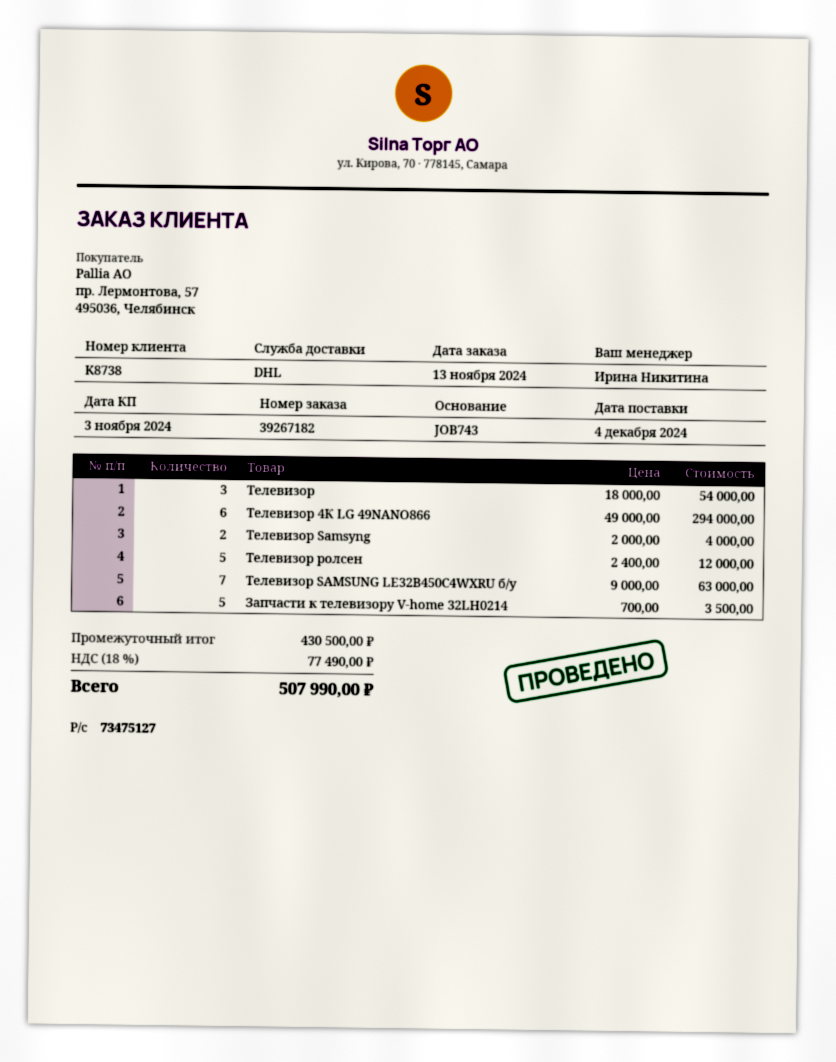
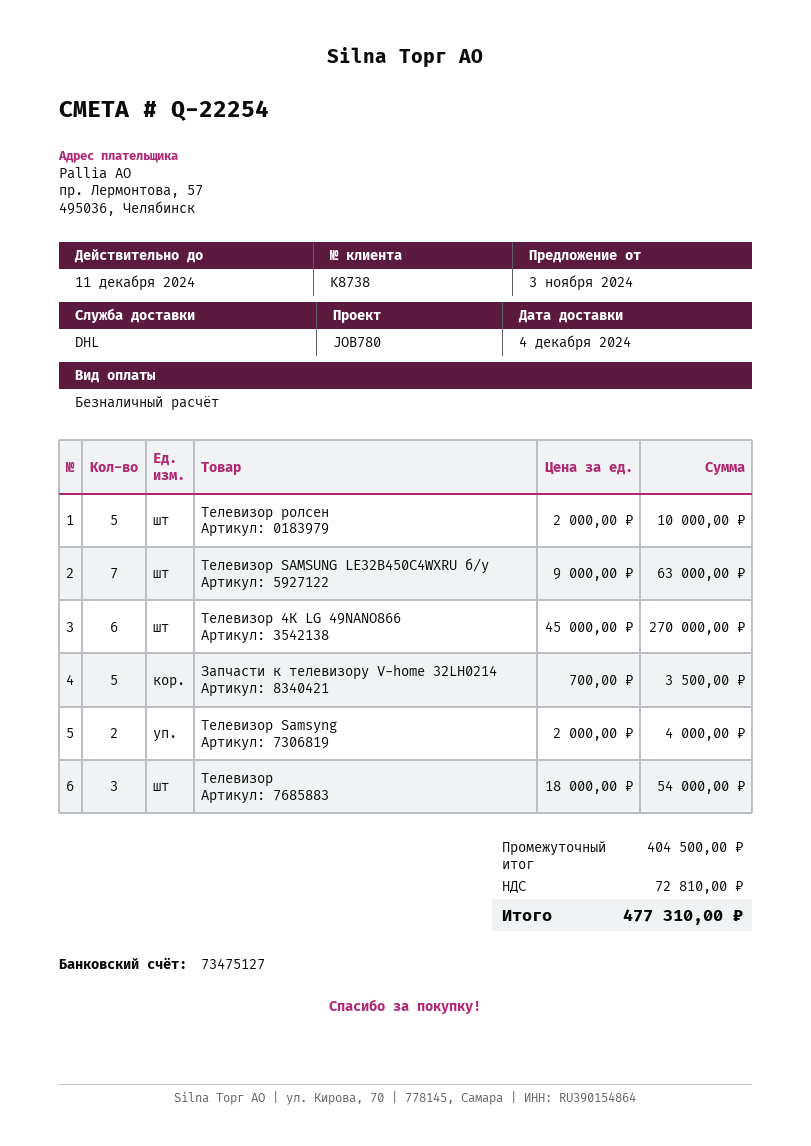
reference: JOB743 -> JOB780
Телевизор 4К LG 49NANO866: 6 x 49000.00 = 294000.00 -> 6 x 45000.00 = 270000.00
Телевизор ролсен: 5 x 2400.00 = 12000.00 -> 5 x 2000.00 = 10000.00
subtotal: 430500.00 -> 404500.00
tax: 77490.00 -> 72810.00
total: 507990.00 -> 477310.00

